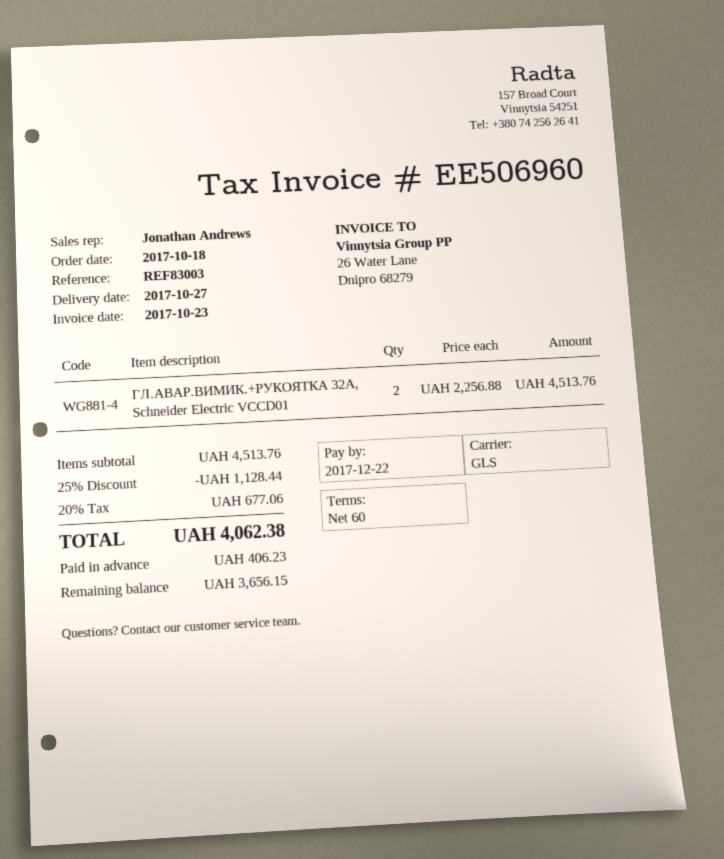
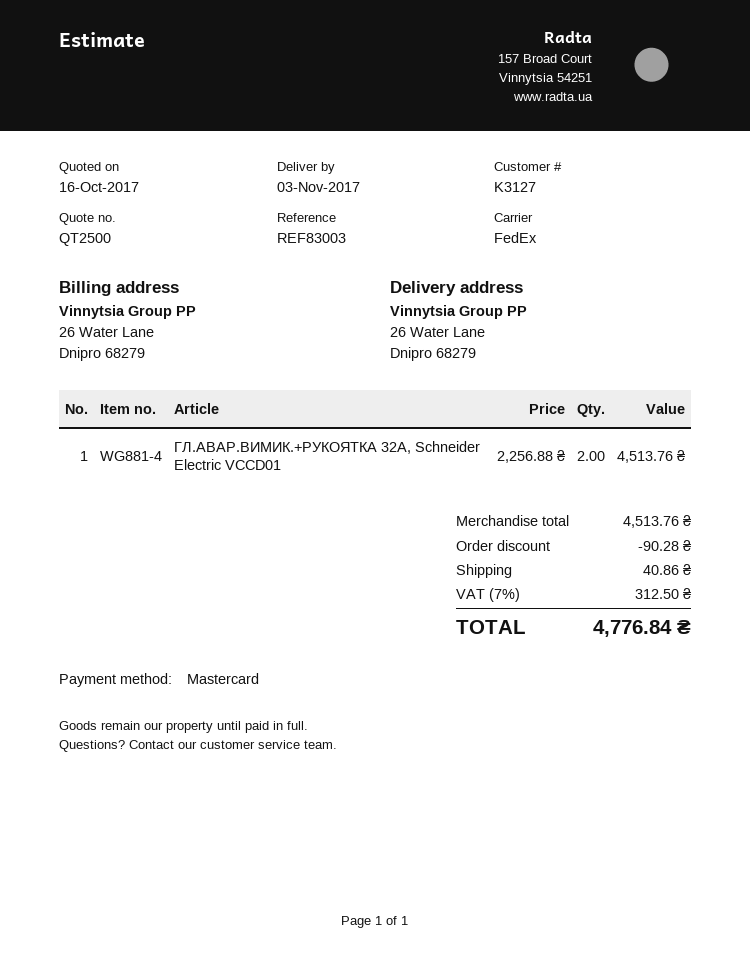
delivery date: 2017-10-27 -> 2017-11-03
shipping method: GLS -> FedEx
discount: 1128.44 -> 90.28
shipping: none -> 40.86
tax: 20% = 677.06 -> 7% = 312.50
total: 4062.38 -> 4776.84

